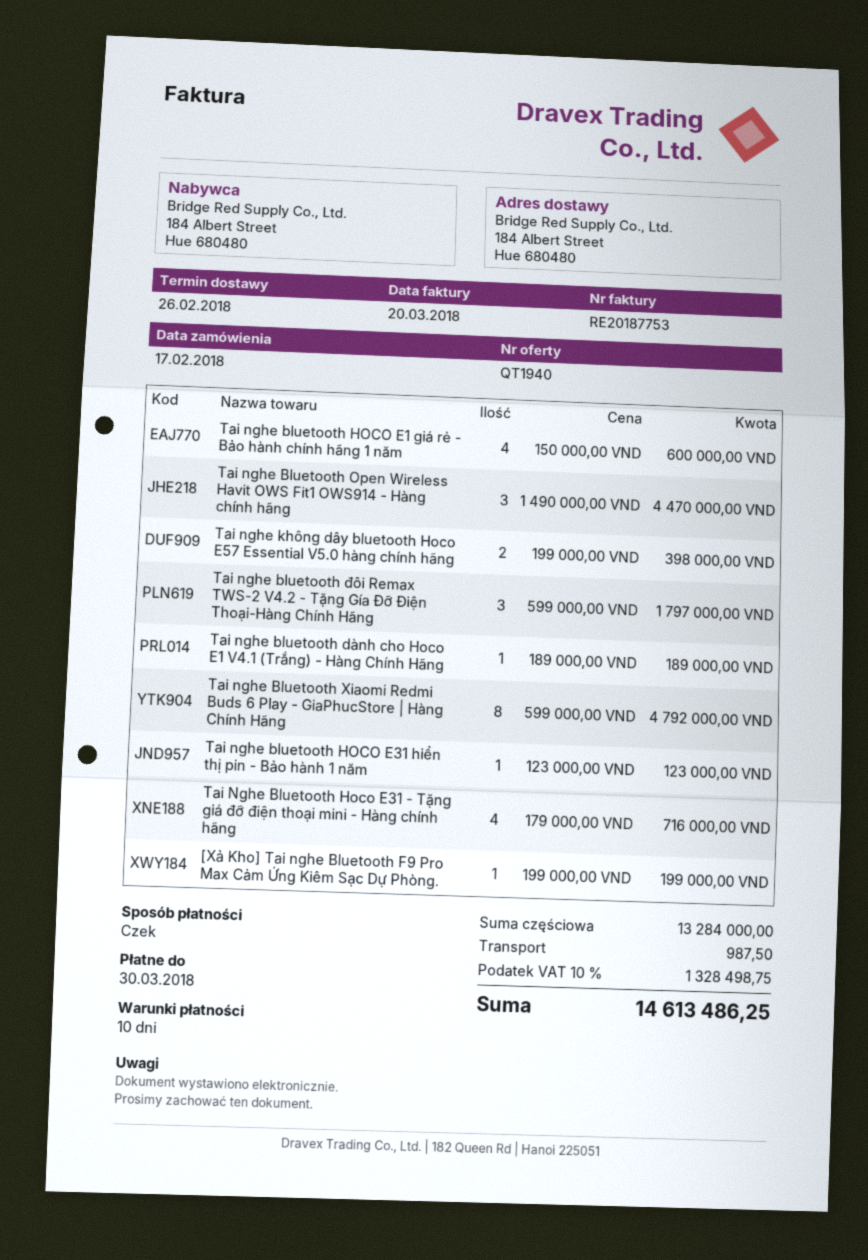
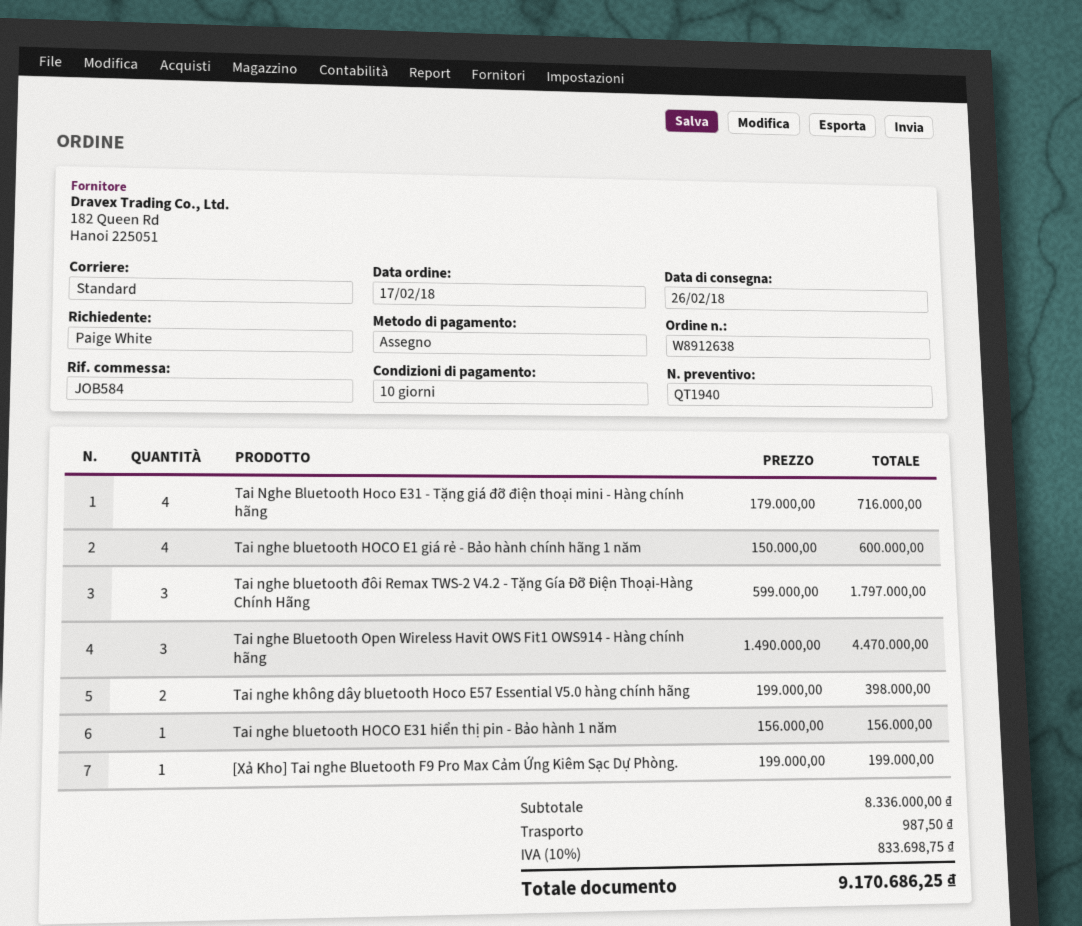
Tai nghe bluetooth dành cho Hoco E1 V4.1 (Trắng) - Hàng Chính Hãng: 1 x 189000.00 = 189000.00 -> none
Tai nghe Bluetooth Xiaomi Redmi Buds 6 Play - GiaPhucStore | Hàng Chính Hãng: 8 x 599000.00 = 4792000.00 -> none
Tai nghe bluetooth HOCO E31 hiển thị pin - Bảo hành 1 năm: 1 x 123000.00 = 123000.00 -> 1 x 156000.00 = 156000.00
subtotal: 13284000.00 -> 8336000.00
tax: 10% = 1328498.75 -> 10% = 833698.75
total: 14613486.25 -> 9170686.25

